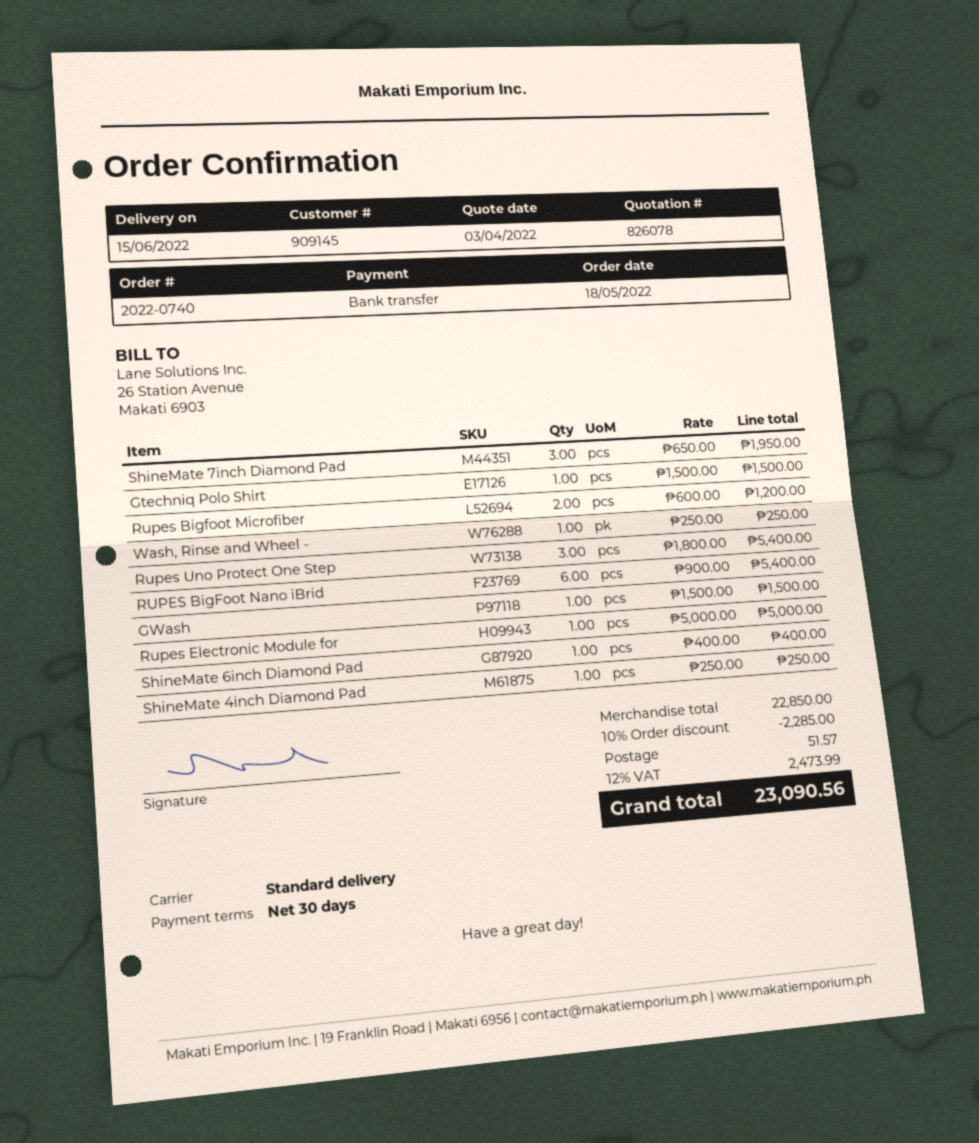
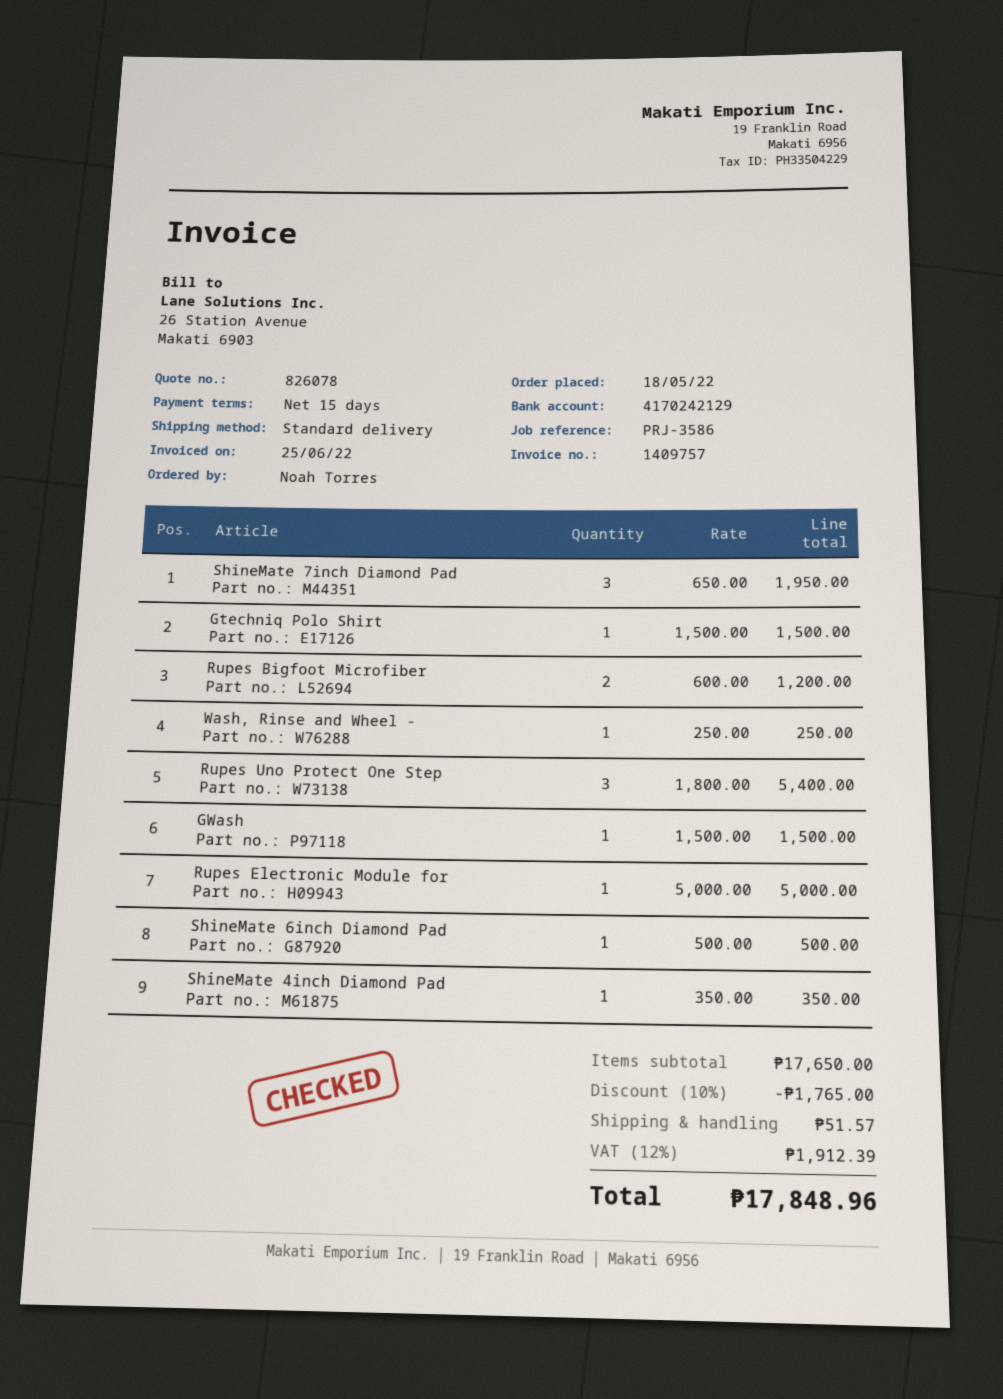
payment terms: 30 days -> 15 days
RUPES BigFoot Nano iBrid: 6 x 900.00 = 5400.00 -> none
ShineMate 6inch Diamond Pad: 1 x 400.00 = 400.00 -> 1 x 500.00 = 500.00
ShineMate 4inch Diamond Pad: 1 x 250.00 = 250.00 -> 1 x 350.00 = 350.00
subtotal: 22850.00 -> 17650.00
discount: 10% = 2285.00 -> 10% = 1765.00
tax: 12% = 2473.99 -> 12% = 1912.39
total: 23090.56 -> 17848.96

